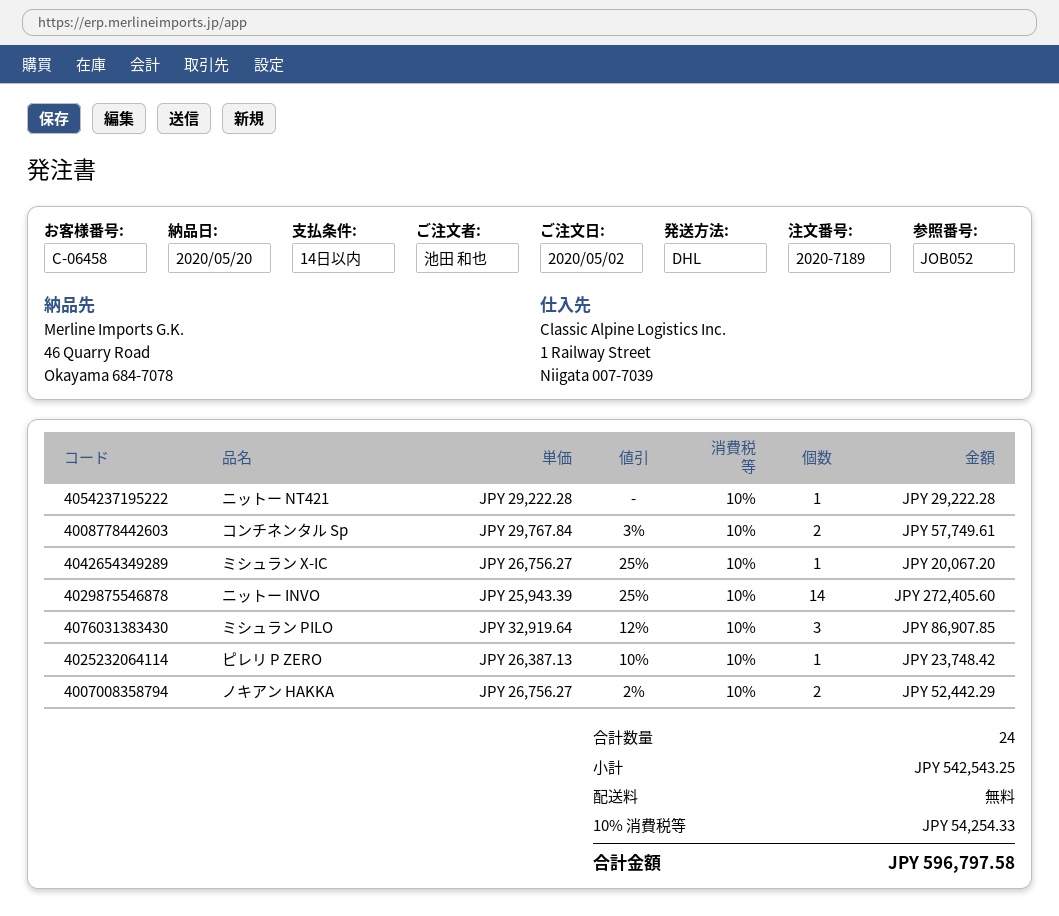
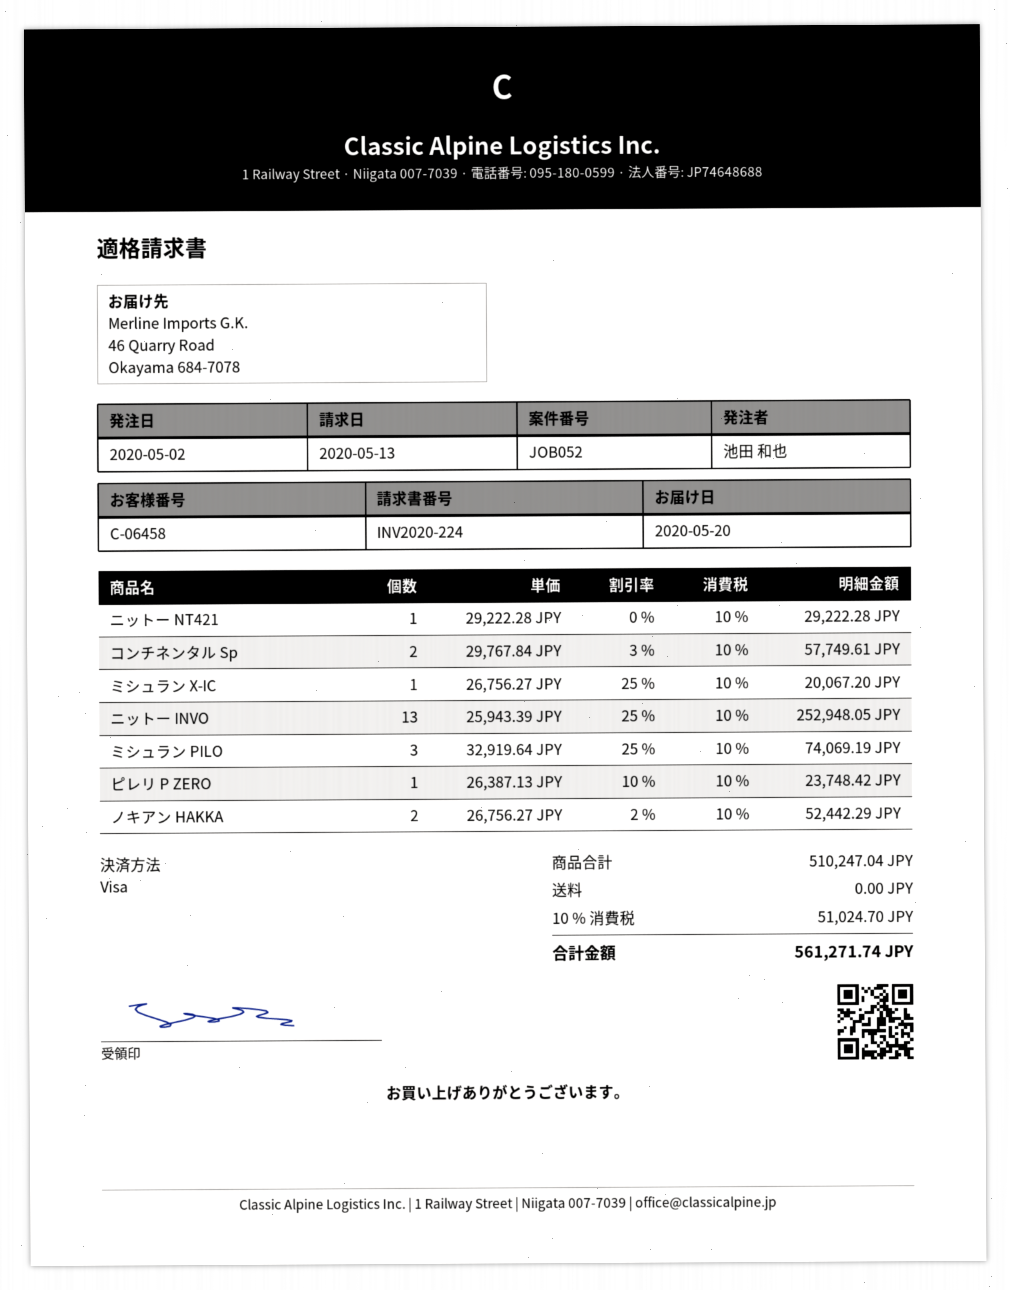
ニットー INVO: 14 x 25943.39 - 25% = 272405.60 -> 13 x 25943.39 - 25% = 252948.05
ミシュラン PILO: 3 x 32919.64 - 12% = 86907.85 -> 3 x 32919.64 - 25% = 74069.19
subtotal: 542543.25 -> 510247.04
tax: 10% = 54254.33 -> 10% = 51024.70
total: 596797.58 -> 561271.74

